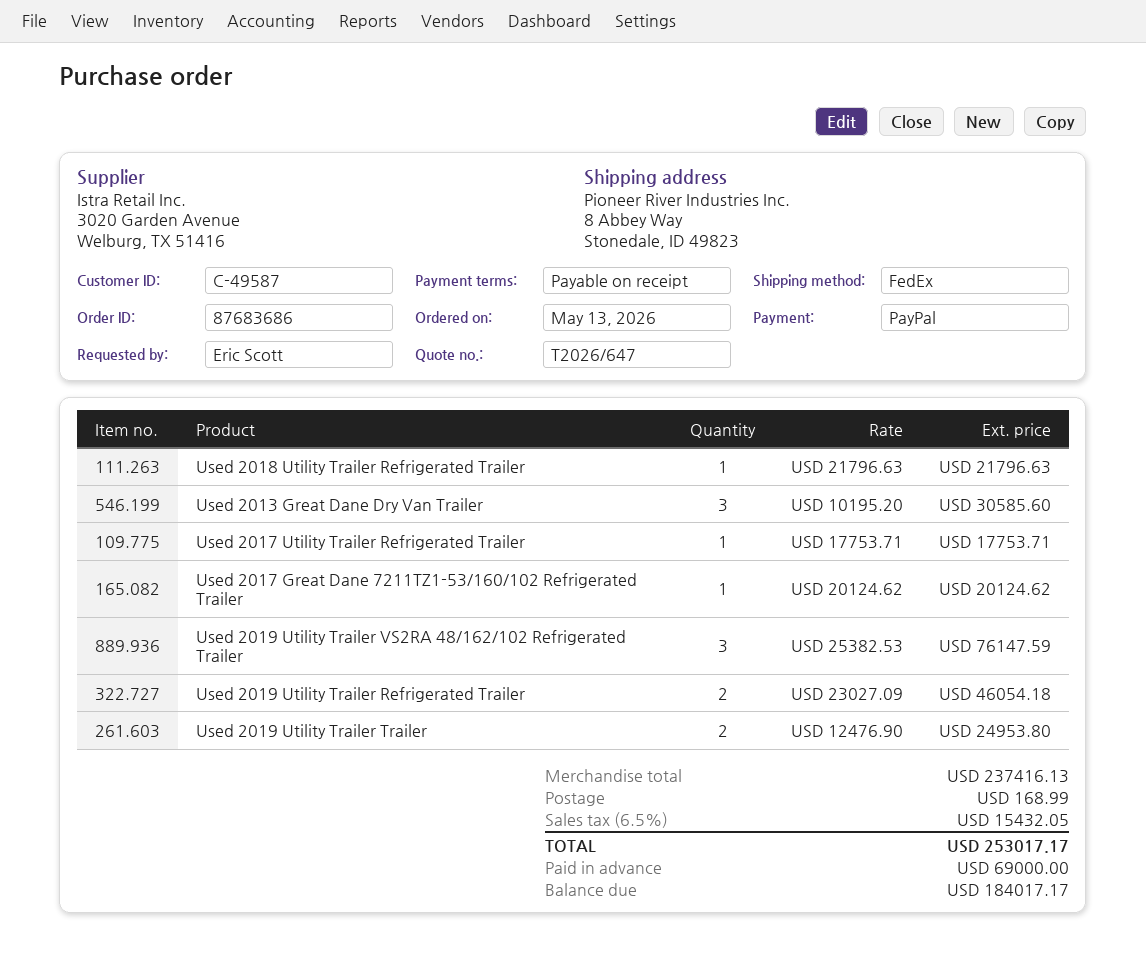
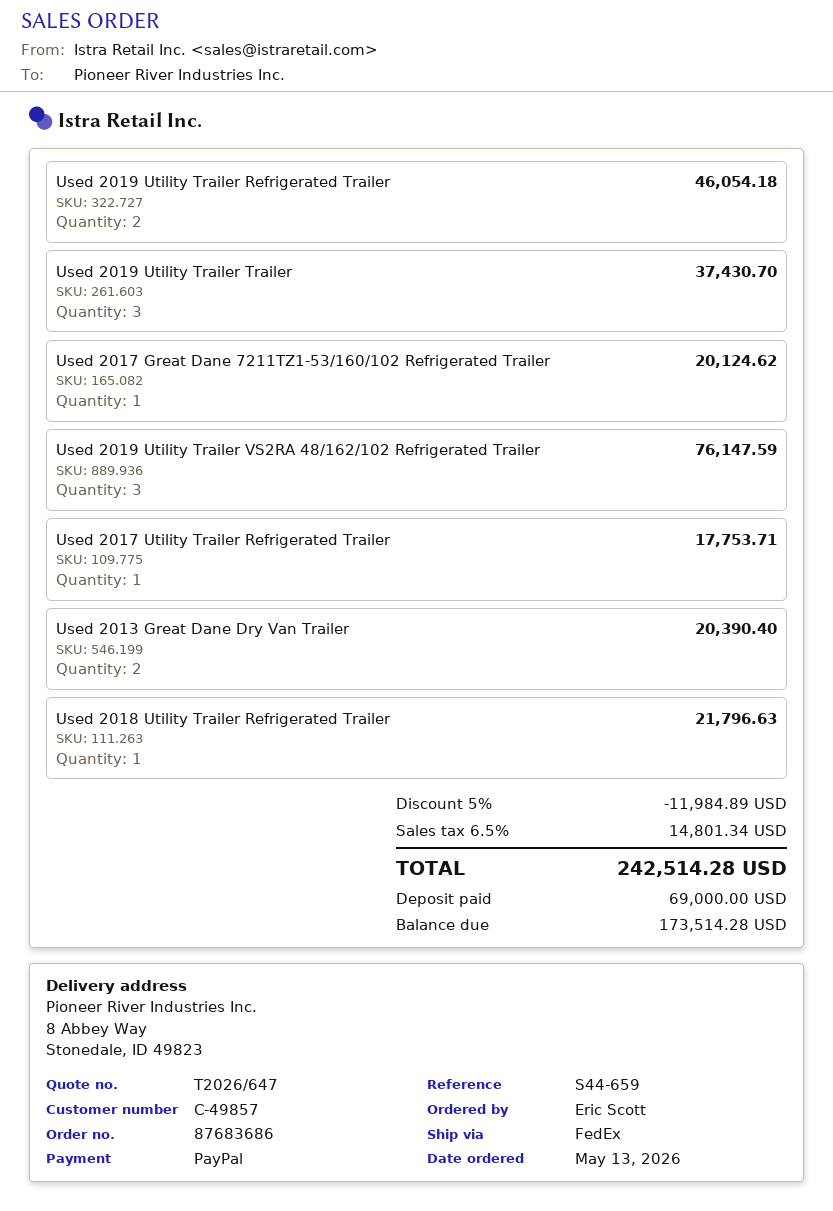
customer number: C-49587 -> C-49857
Used 2013 Great Dane Dry Van Trailer: 3 for 30585.60 -> 2 for 20390.40
Used 2019 Utility Trailer Trailer: 2 for 24953.80 -> 3 for 37430.70
discount: none -> 5% = 11984.89
shipping: 168.99 -> none
tax: 6.5% = 15432.05 -> 6.5% = 14801.34
total: 253017.17 -> 242514.28
balance: 184017.17 -> 173514.28

